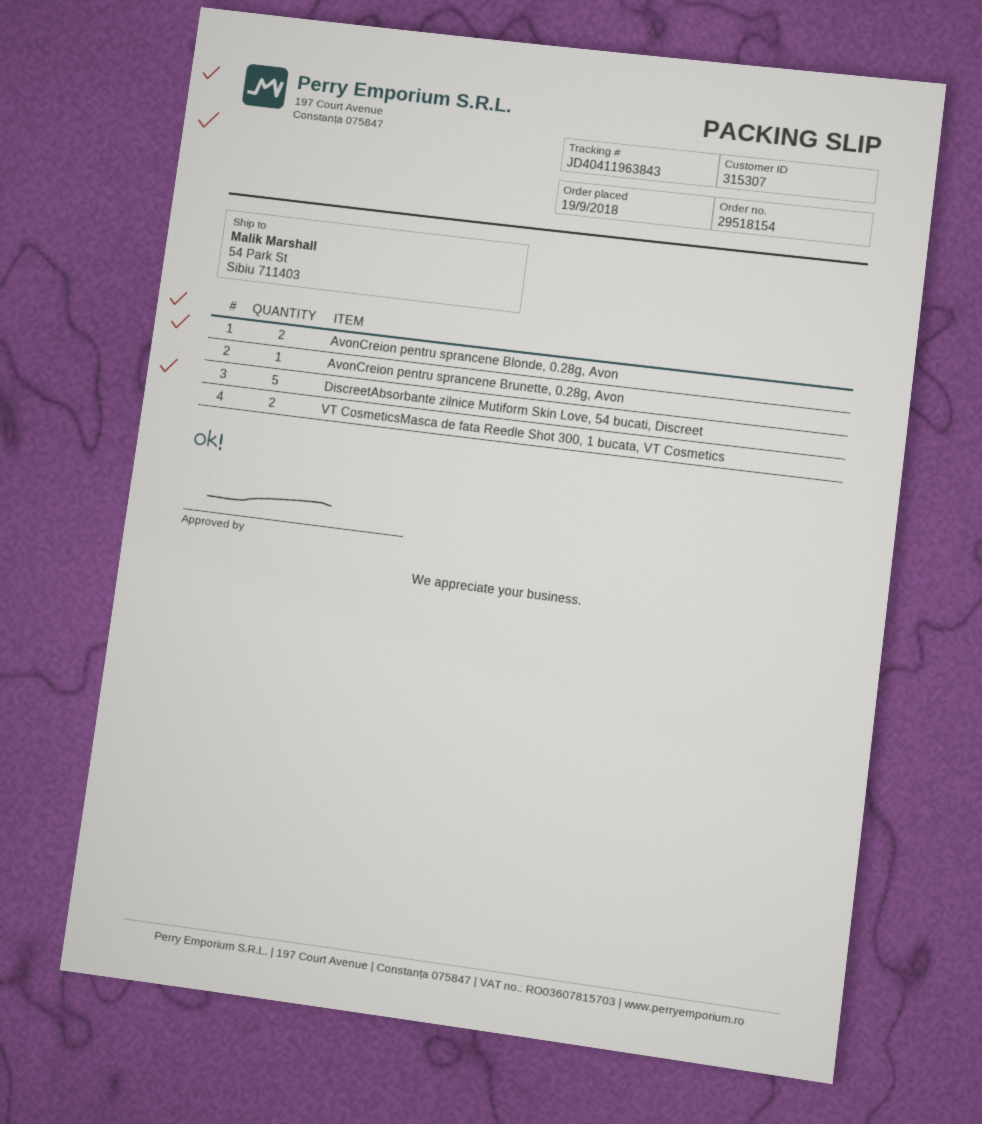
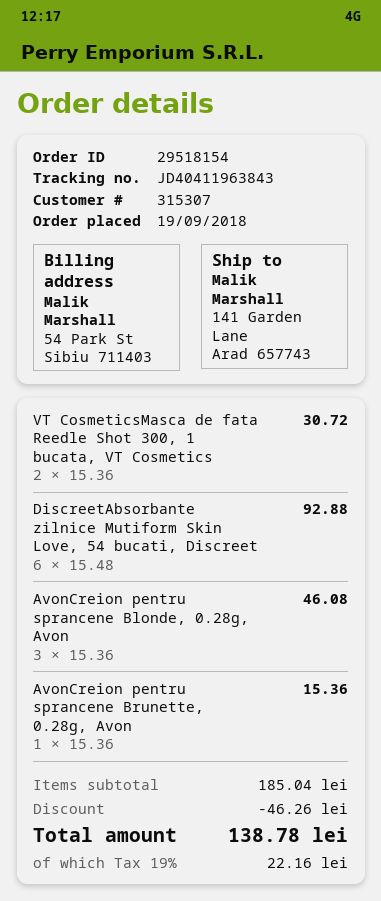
ship to: 54 Park St, Sibiu 711403 -> 141 Garden Lane, Arad 657743
AvonCreion pentru sprancene Blonde, 0.28g, Avon: 2 -> 3
DiscreetAbsorbante zilnice Mutiform Skin Love, 54 bucati, Discreet: 5 -> 6

